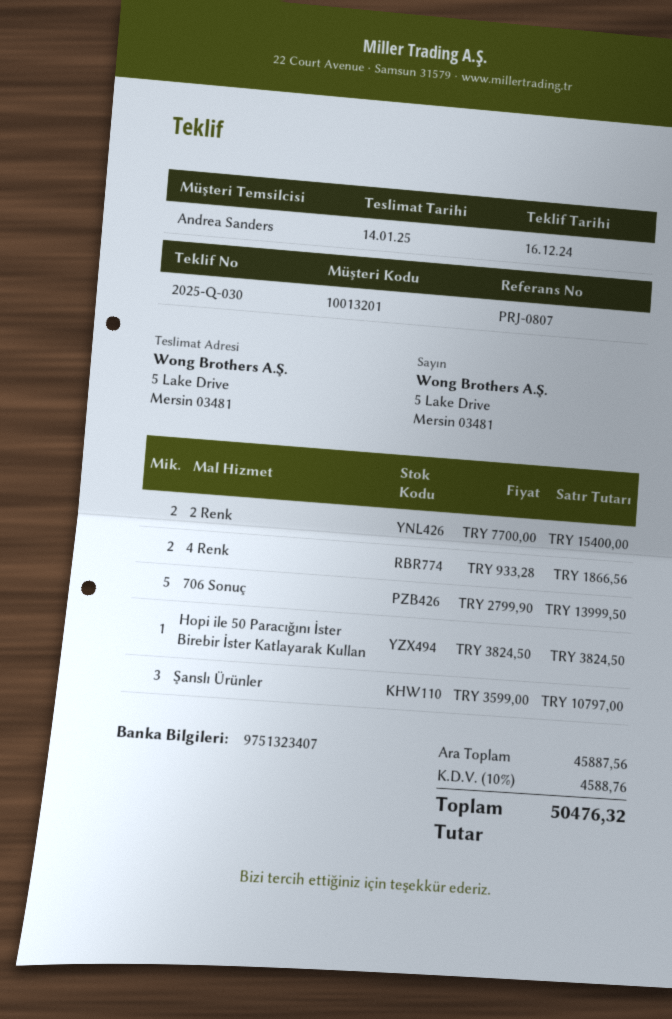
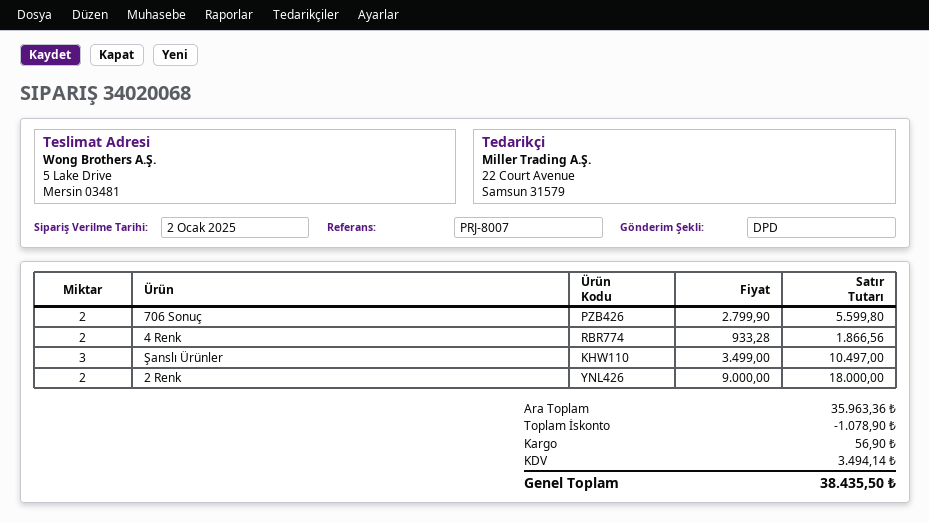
reference: PRJ-0807 -> PRJ-8007
2 Renk: 2 x 7700.00 = 15400.00 -> 2 x 9000.00 = 18000.00
706 Sonuç: 5 x 2799.90 = 13999.50 -> 2 x 2799.90 = 5599.80
Hopi ile 50 Paracığını İster Birebir İster Katlayarak Kullan: 1 x 3824.50 = 3824.50 -> none
Şanslı Ürünler: 3 x 3599.00 = 10797.00 -> 3 x 3499.00 = 10497.00
subtotal: 45887.56 -> 35963.36
discount: none -> 1078.90
shipping: none -> 56.90
tax: 4588.76 -> 3494.14
total: 50476.32 -> 38435.50

